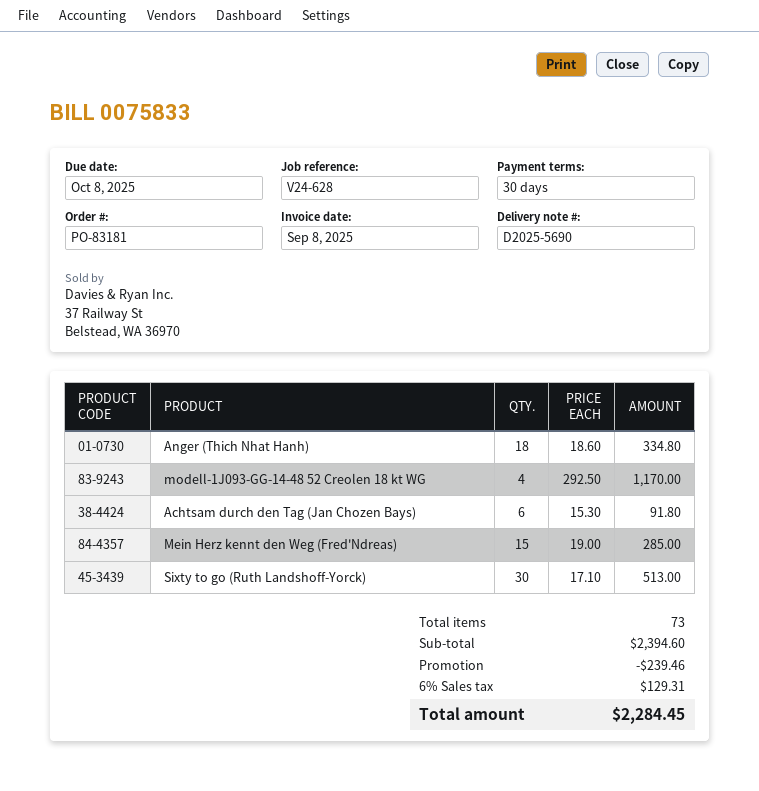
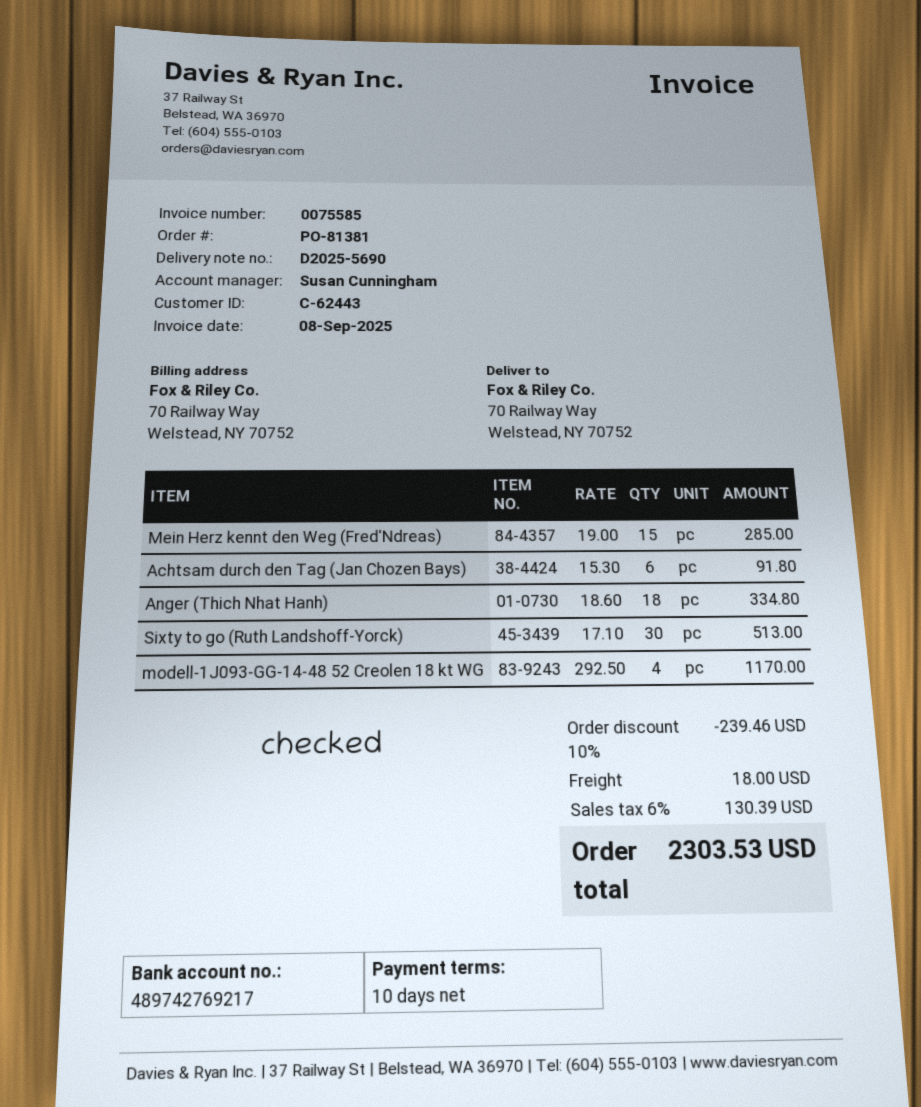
order number: PO-83181 -> PO-81381
invoice number: 0075833 -> 0075585
payment terms: 30 days -> 10 days
shipping: none -> 18.00
tax: 6% = 129.31 -> 6% = 130.39
total: 2284.45 -> 2303.53

